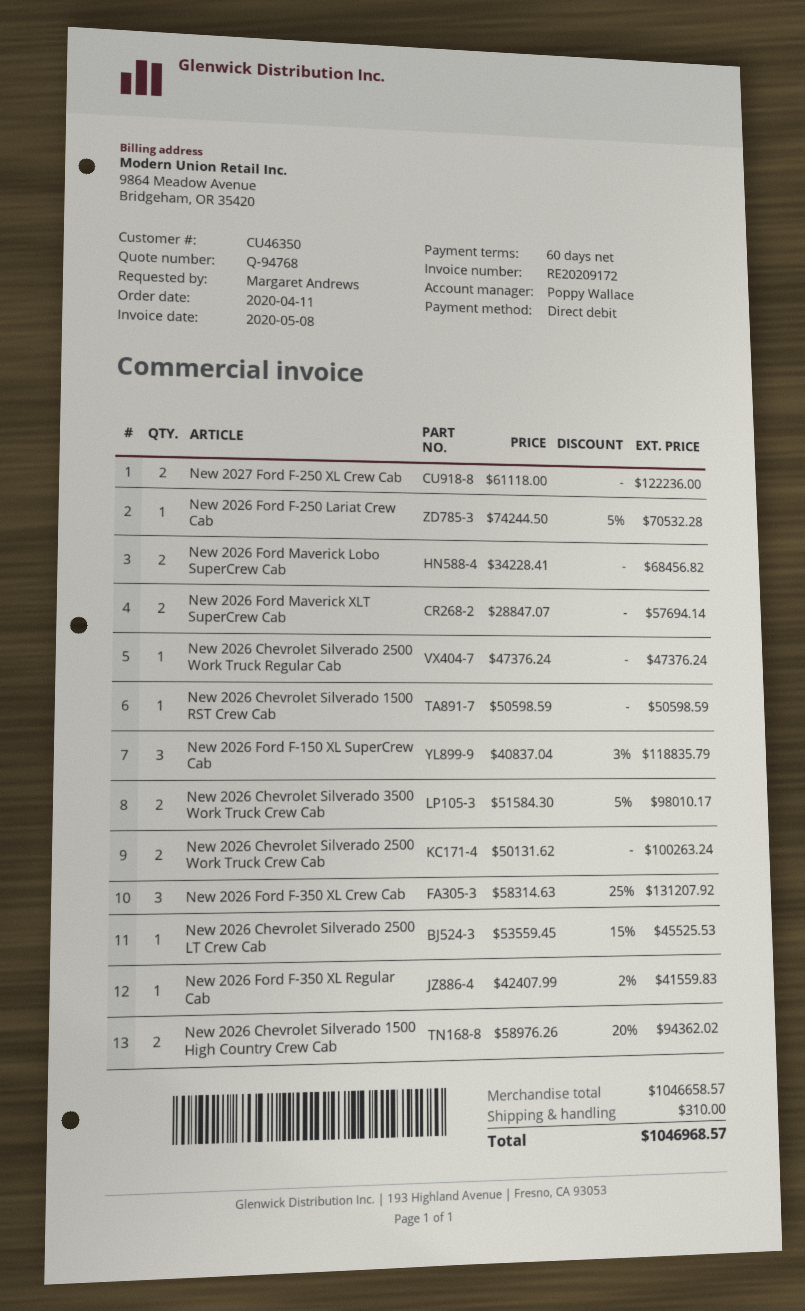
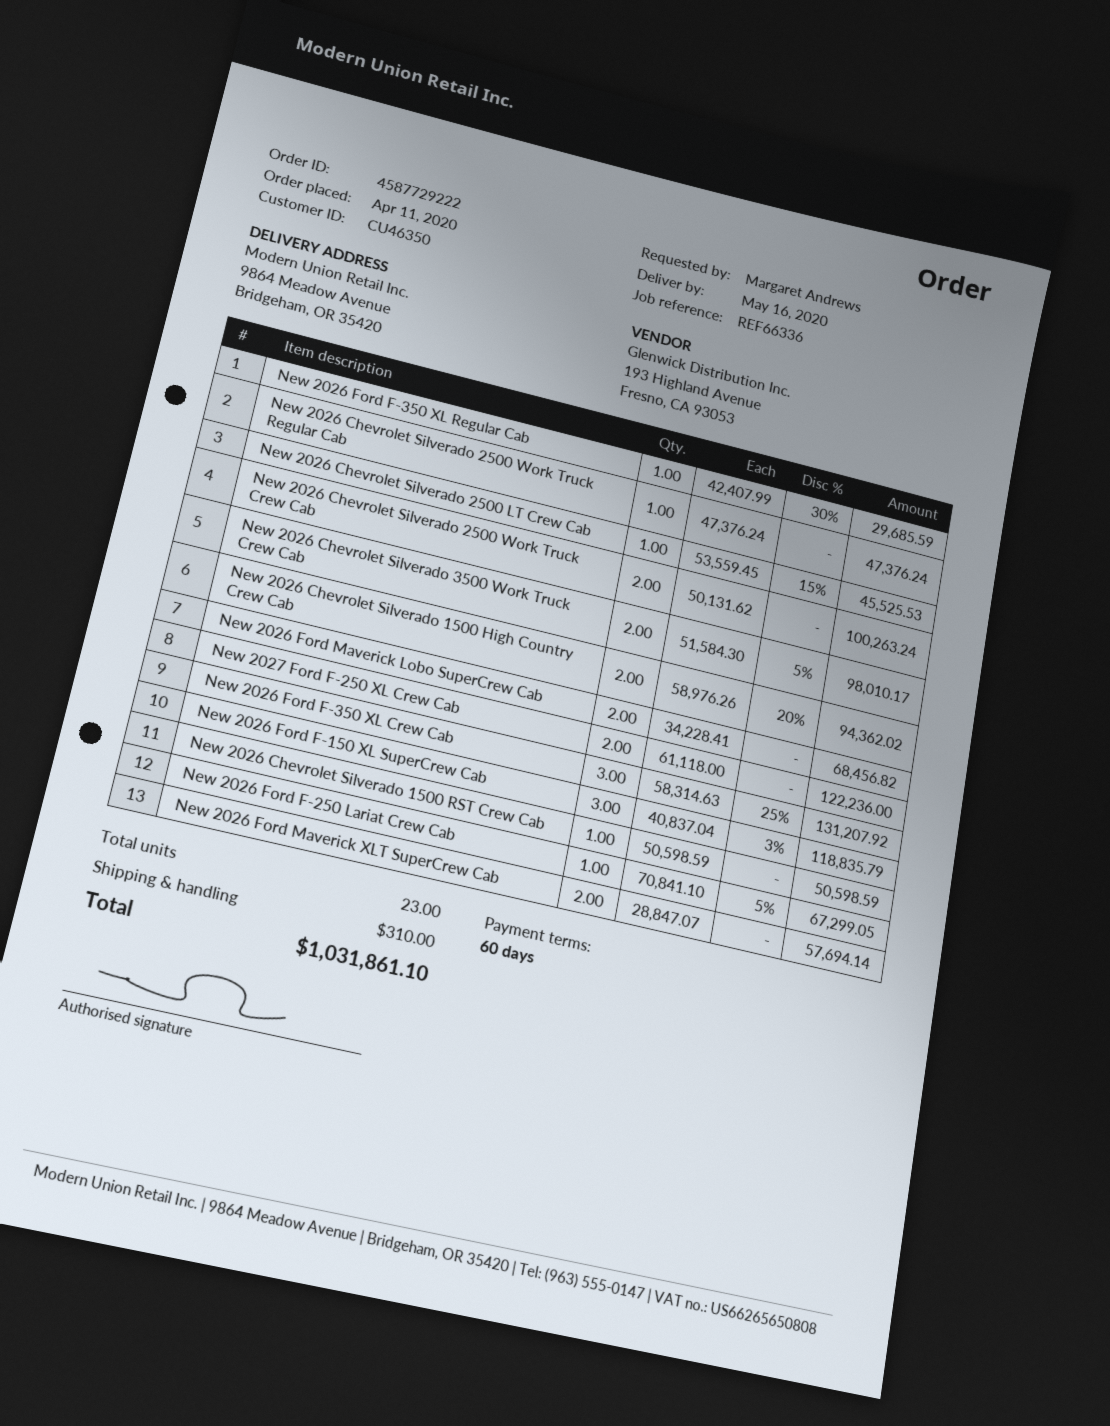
New 2026 Ford F-250 Lariat Crew Cab: 1 x 74244.50 - 5% = 70532.28 -> 1 x 70841.10 - 5% = 67299.05
New 2026 Ford F-350 XL Regular Cab: 1 x 42407.99 - 2% = 41559.83 -> 1 x 42407.99 - 30% = 29685.59
total: 1046968.57 -> 1031861.10

